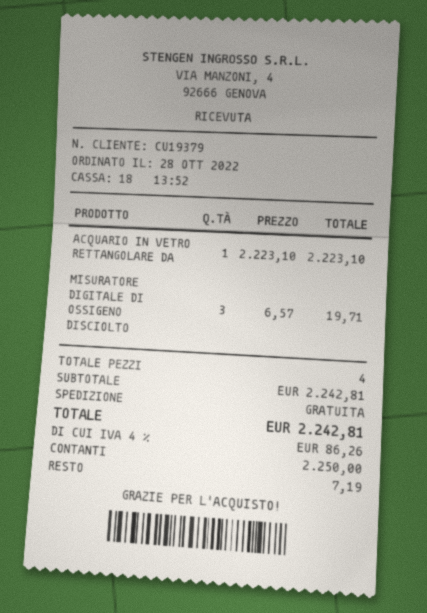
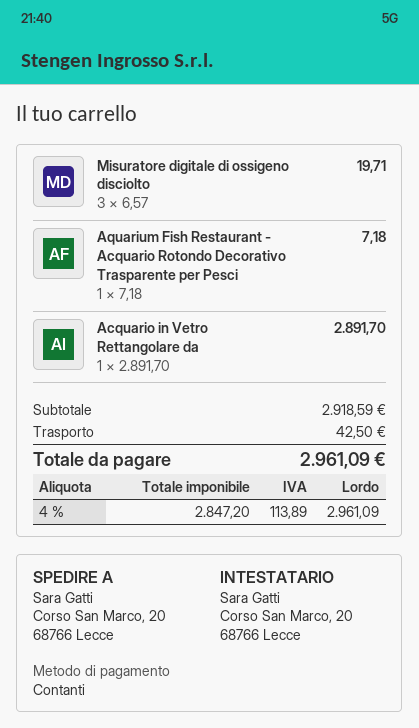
ACQUARIO IN VETRO RETTANGOLARE DA: 1 x 2223.10 = 2223.10 -> 1 x 2891.70 = 2891.70
Aquarium Fish Restaurant - Acquario Rotondo Decorativo Trasparente per Pesci: none -> 1 x 7.18 = 7.18
subtotal: 2242.81 -> 2918.59
shipping: 0.00 -> 42.50
tax: 4% = 86.26 -> 4% = 113.89
total: 2242.81 -> 2961.09

